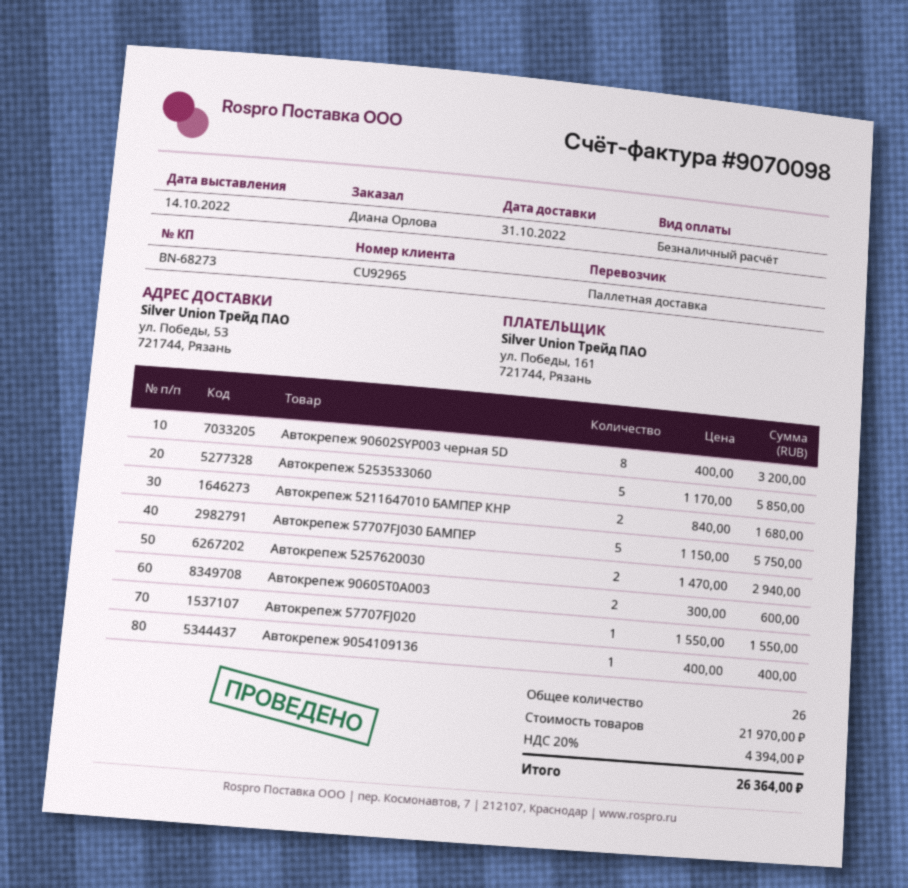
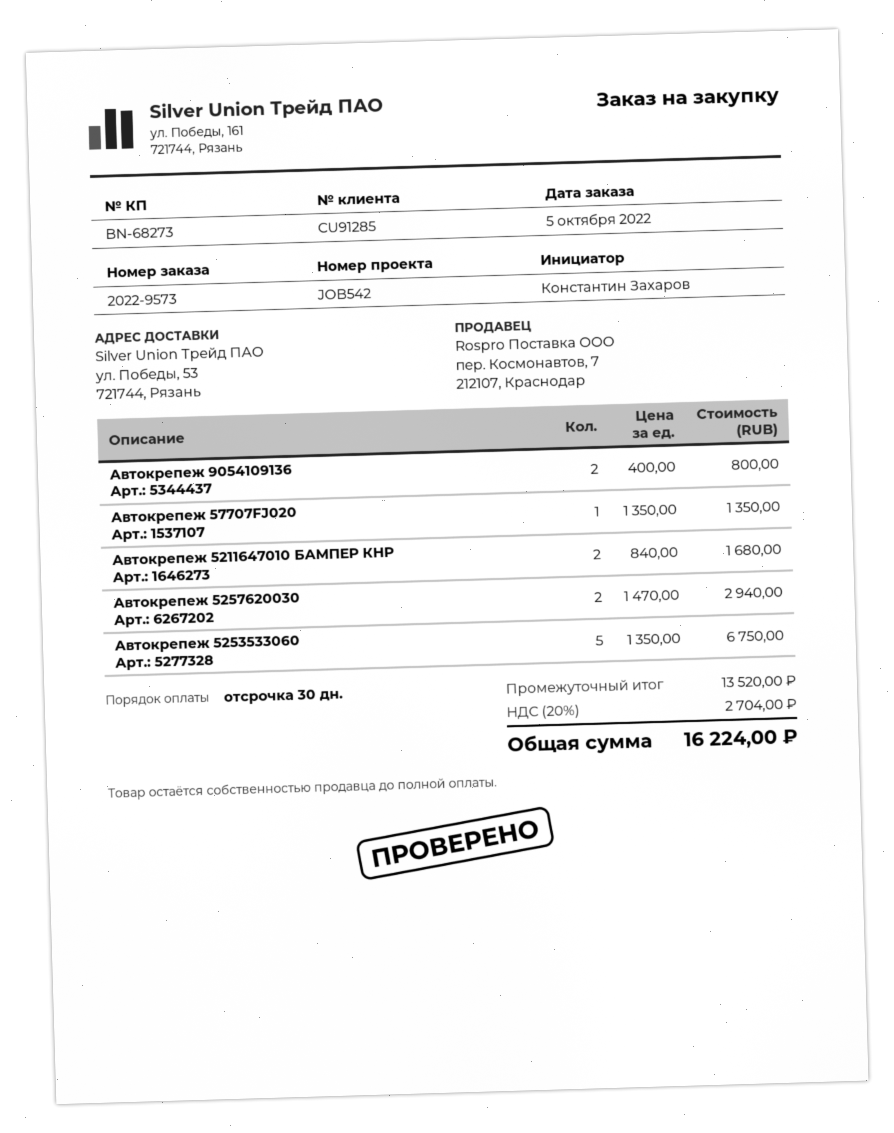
customer number: CU92965 -> CU91285
ordered by: Диана Орлова -> Константин Захаров
Автокрепеж 90602SYP003 черная 5D: 8 x 400.00 = 3200.00 -> none
Автокрепеж 5253533060: 5 x 1170.00 = 5850.00 -> 5 x 1350.00 = 6750.00
Автокрепеж 57707FJ030 БАМПЕР: 5 x 1150.00 = 5750.00 -> none
Автокрепеж 90605T0A003: 2 x 300.00 = 600.00 -> none
Автокрепеж 57707FJ020: 1 x 1550.00 = 1550.00 -> 1 x 1350.00 = 1350.00
Автокрепеж 9054109136: 1 x 400.00 = 400.00 -> 2 x 400.00 = 800.00
subtotal: 21970.00 -> 13520.00
tax: 20% = 4394.00 -> 20% = 2704.00
total: 26364.00 -> 16224.00

